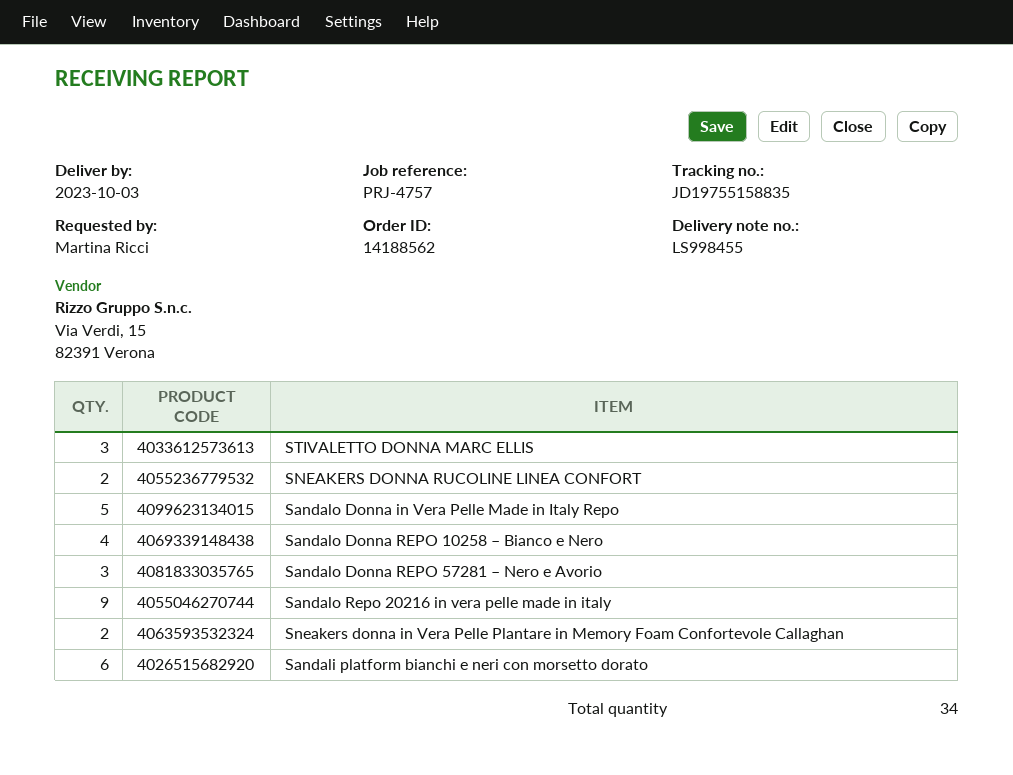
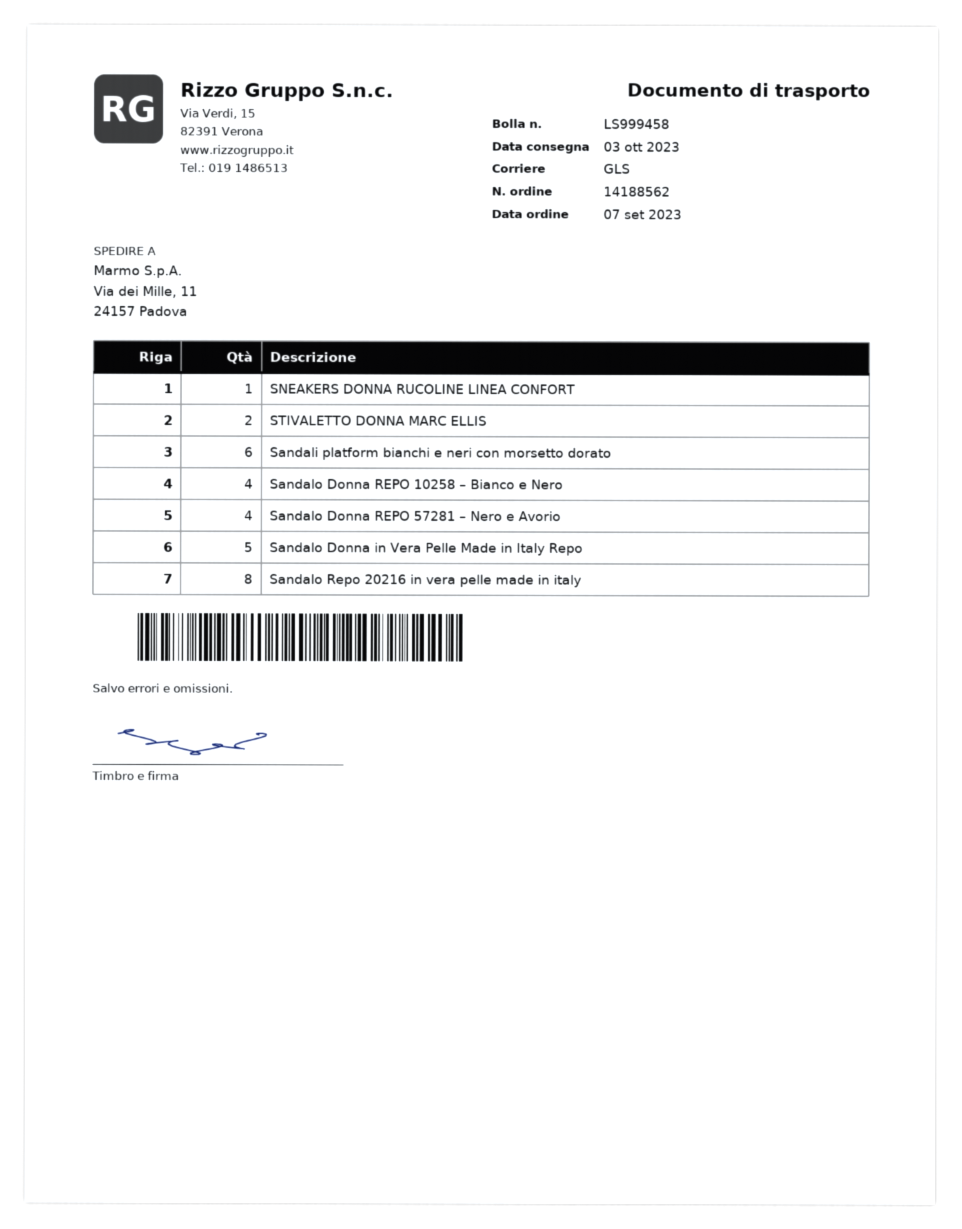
delivery note number: LS998455 -> LS999458
STIVALETTO DONNA MARC ELLIS: 3 -> 2
SNEAKERS DONNA RUCOLINE LINEA CONFORT: 2 -> 1
Sandalo Donna REPO 57281 – Nero e Avorio: 3 -> 4
Sandalo Repo 20216 in vera pelle made in italy: 9 -> 8
Sneakers donna in Vera Pelle Plantare in Memory Foam Confortevole Callaghan: 2 -> none

